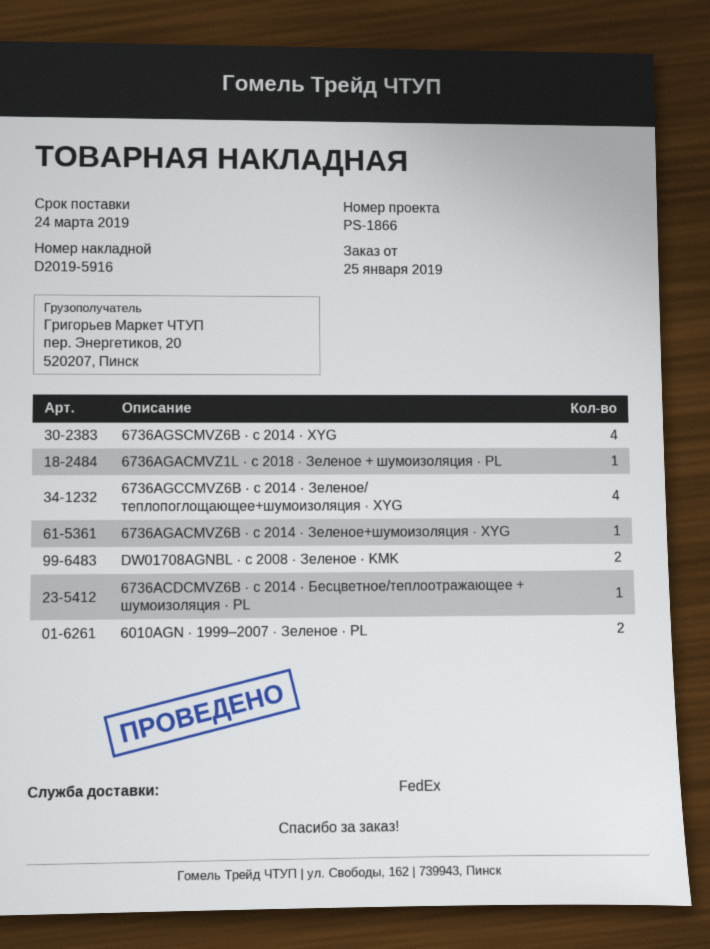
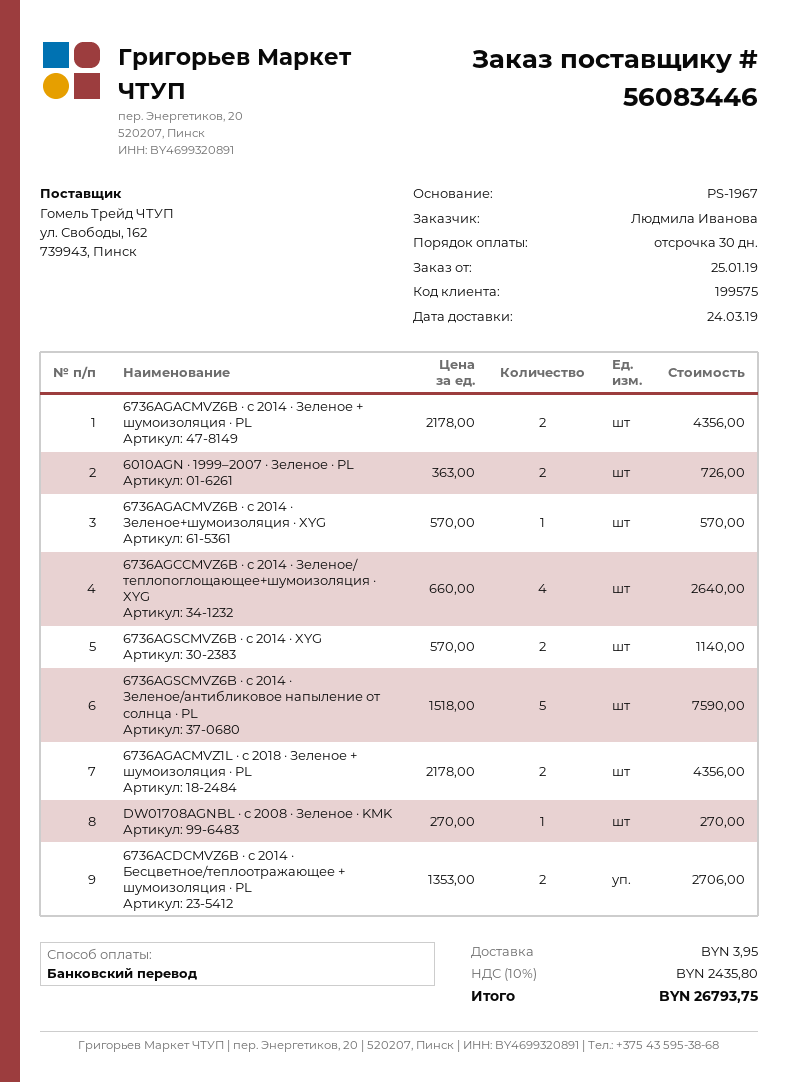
reference: PS-1866 -> PS-1967
6736AGSCMVZ6B · с 2014 · XYG: 4 -> 2
6736AGACMVZ1L · с 2018 · Зеленое + шумоизоляция · PL: 1 -> 2
DW01708AGNBL · с 2008 · Зеленое · KMK: 2 -> 1
6736ACDCMVZ6B · с 2014 · Бесцветное/теплоотражающее + шумоизоляция · PL: 1 -> 2
6736AGACMVZ6B · с 2014 · Зеленое + шумоизоляция · PL: none -> 2
6736AGSCMVZ6B · с 2014 · Зеленое/антибликовое напыление от солнца · PL: none -> 5

